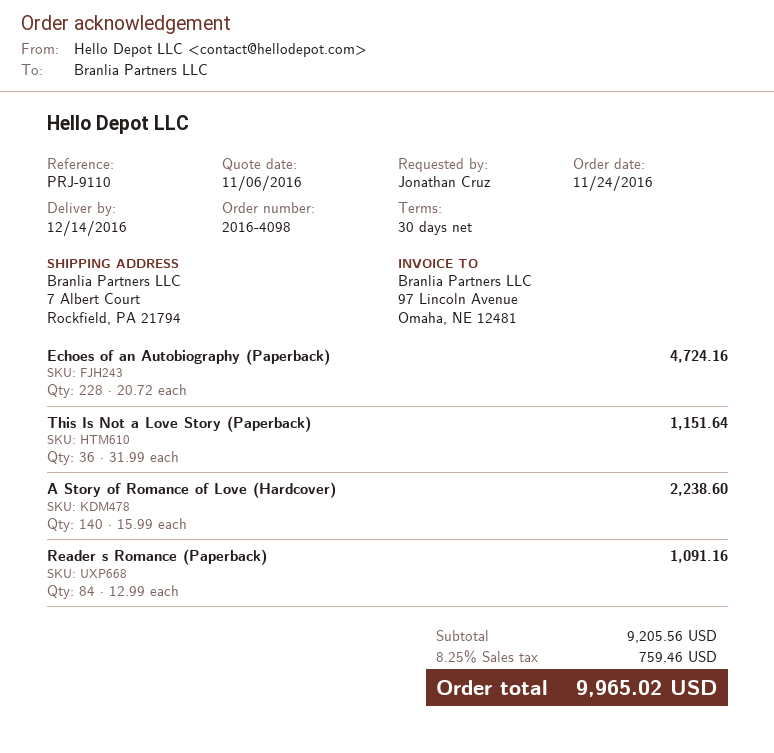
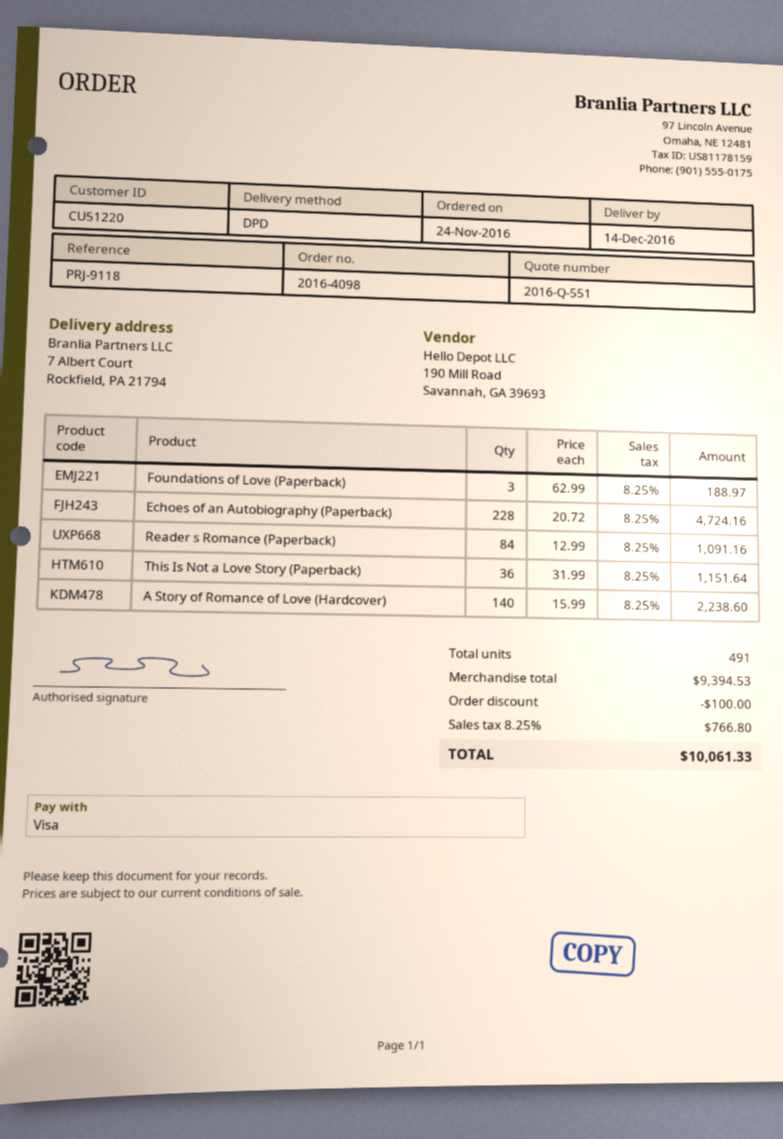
reference: PRJ-9110 -> PRJ-9118
Foundations of Love (Paperback): none -> 3 x 62.99 = 188.97
subtotal: 9205.56 -> 9394.53
discount: none -> 100.00
tax: 8.25% = 759.46 -> 8.25% = 766.80
total: 9965.02 -> 10061.33

